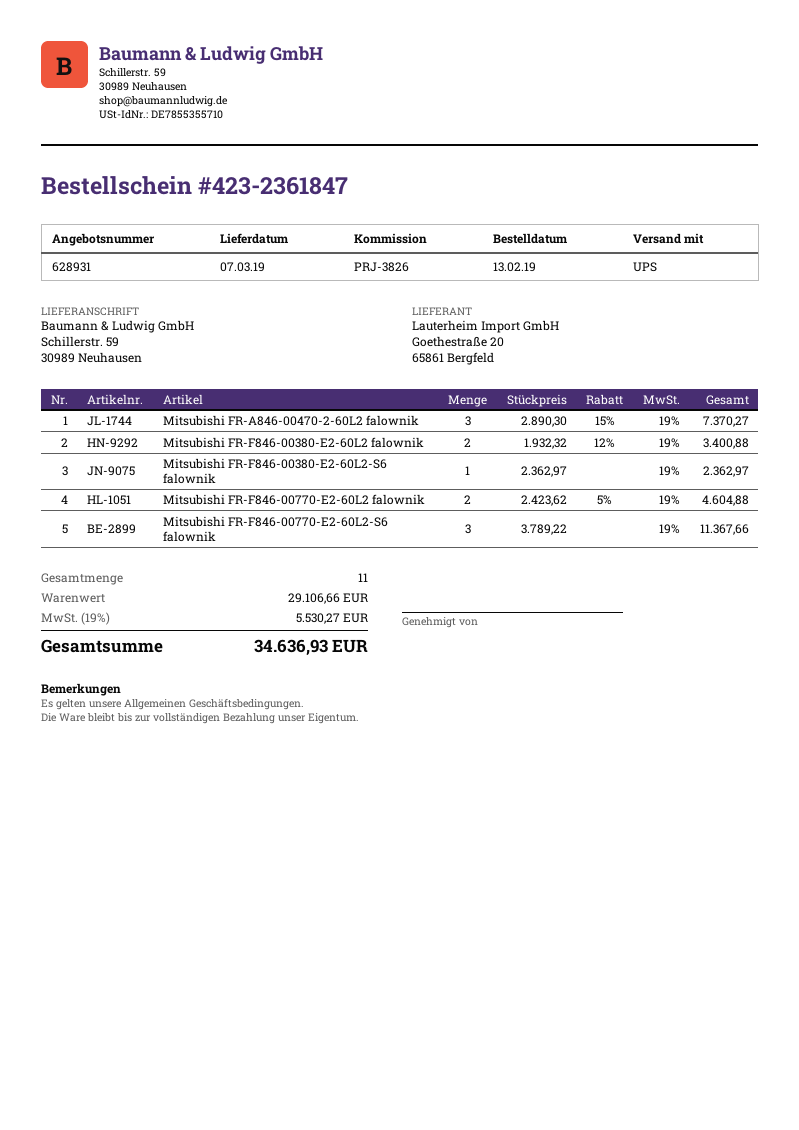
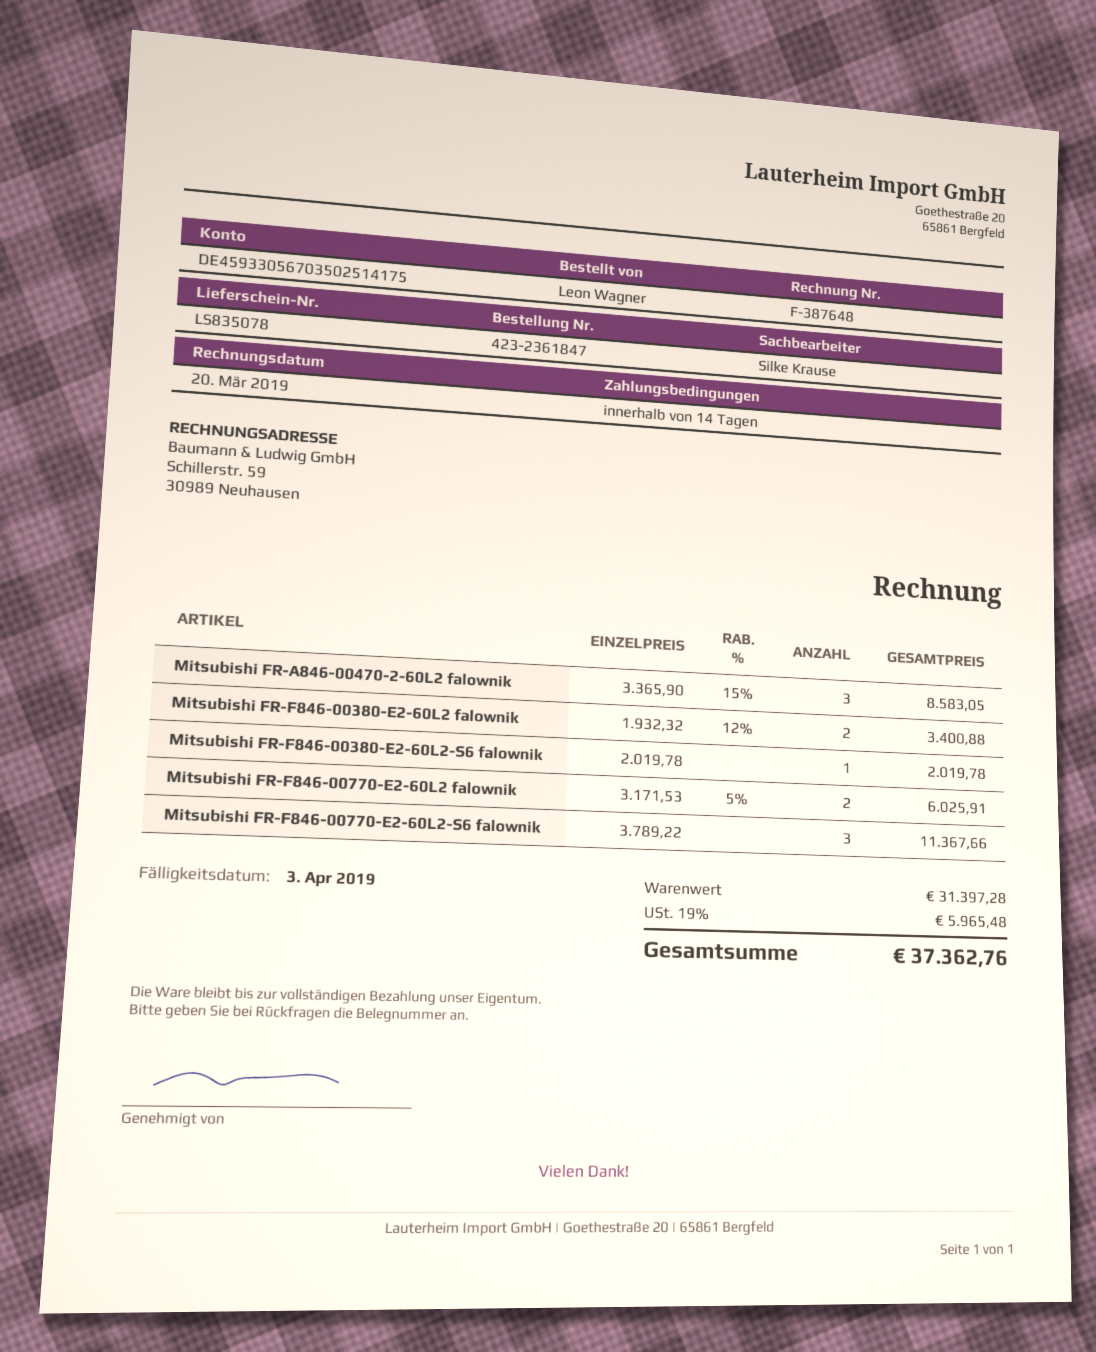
Mitsubishi FR-A846-00470-2-60L2 falownik: 3 x 2890.30 - 15% = 7370.27 -> 3 x 3365.90 - 15% = 8583.05
Mitsubishi FR-F846-00380-E2-60L2-S6 falownik: 1 x 2362.97 = 2362.97 -> 1 x 2019.78 = 2019.78
Mitsubishi FR-F846-00770-E2-60L2 falownik: 2 x 2423.62 - 5% = 4604.88 -> 2 x 3171.53 - 5% = 6025.91
subtotal: 29106.66 -> 31397.28
tax: 19% = 5530.27 -> 19% = 5965.48
total: 34636.93 -> 37362.76

